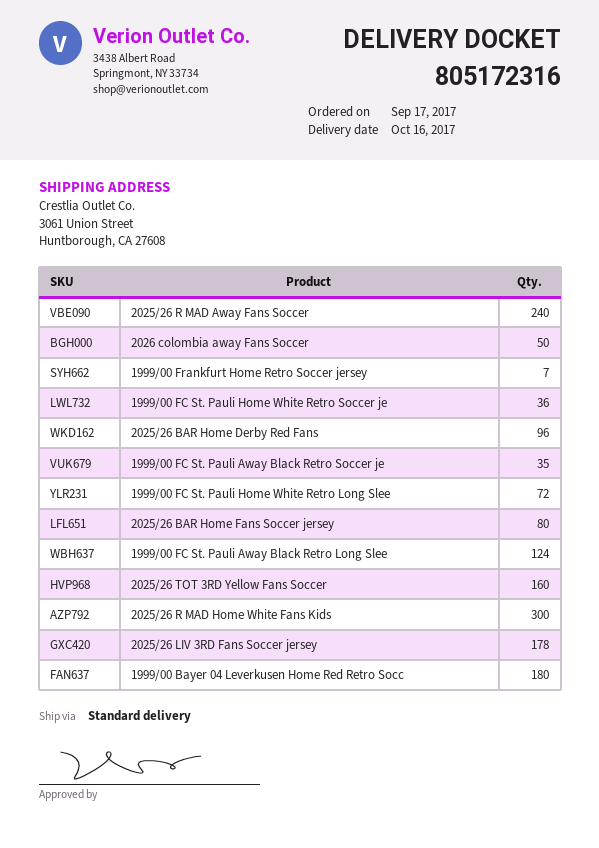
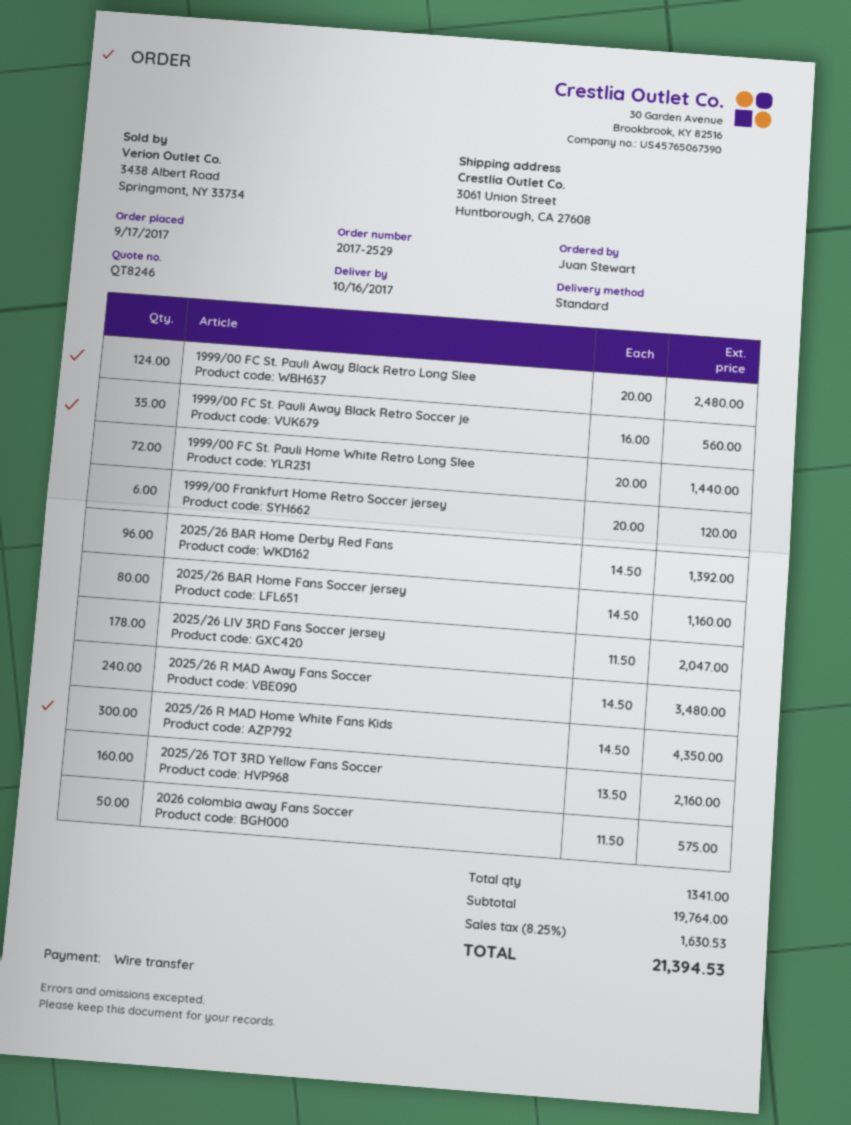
1999/00 Frankfurt Home Retro Soccer jersey: 7 -> 6
1999/00 FC St. Pauli Home White Retro Soccer je: 36 -> none
1999/00 Bayer 04 Leverkusen Home Red Retro Socc: 180 -> none

